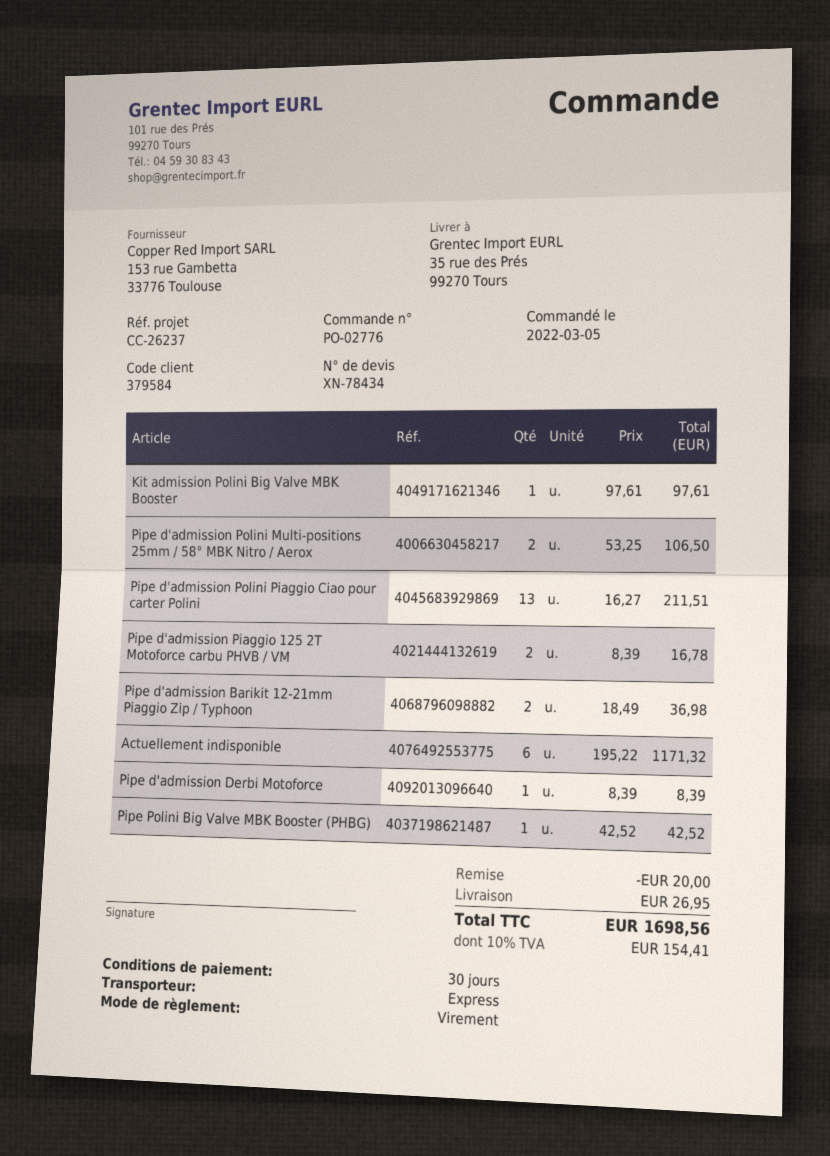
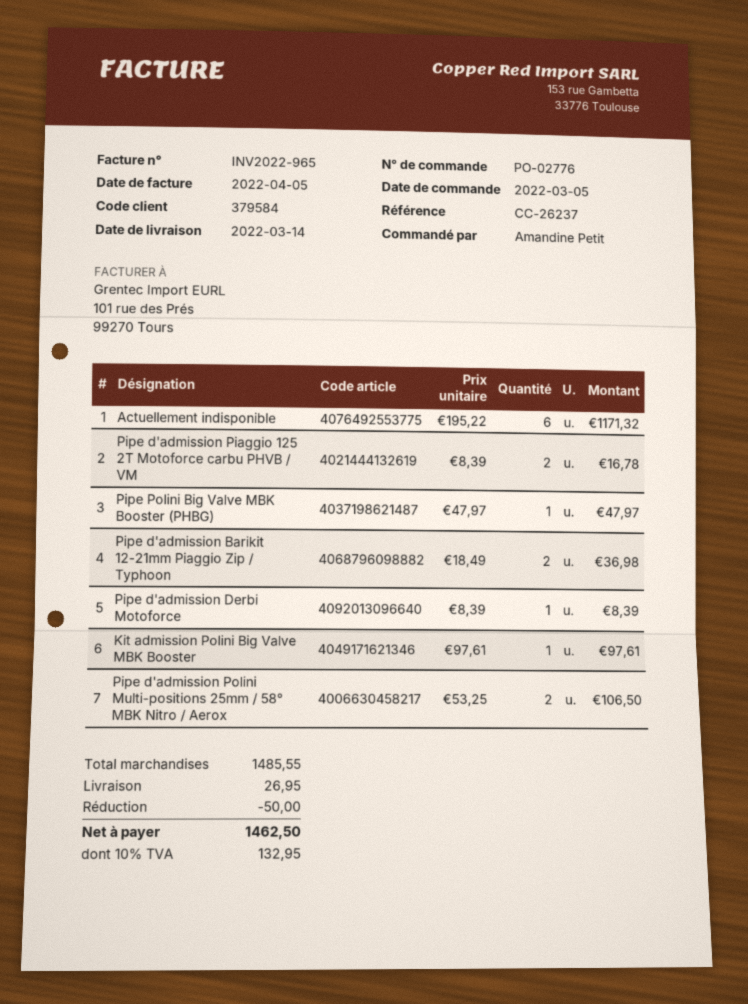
Pipe d'admission Polini Piaggio Ciao pour carter Polini: 13 x 16.27 = 211.51 -> none
Pipe Polini Big Valve MBK Booster (PHBG): 1 x 42.52 = 42.52 -> 1 x 47.97 = 47.97
discount: 20.00 -> 50.00
tax: 10% = 154.41 -> 10% = 132.95
total: 1698.56 -> 1462.50

